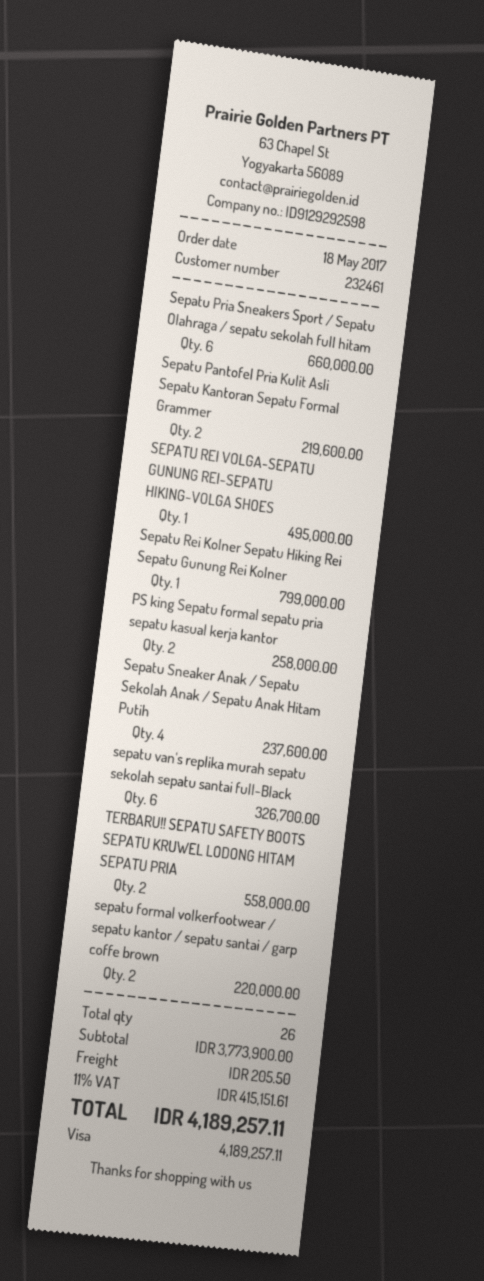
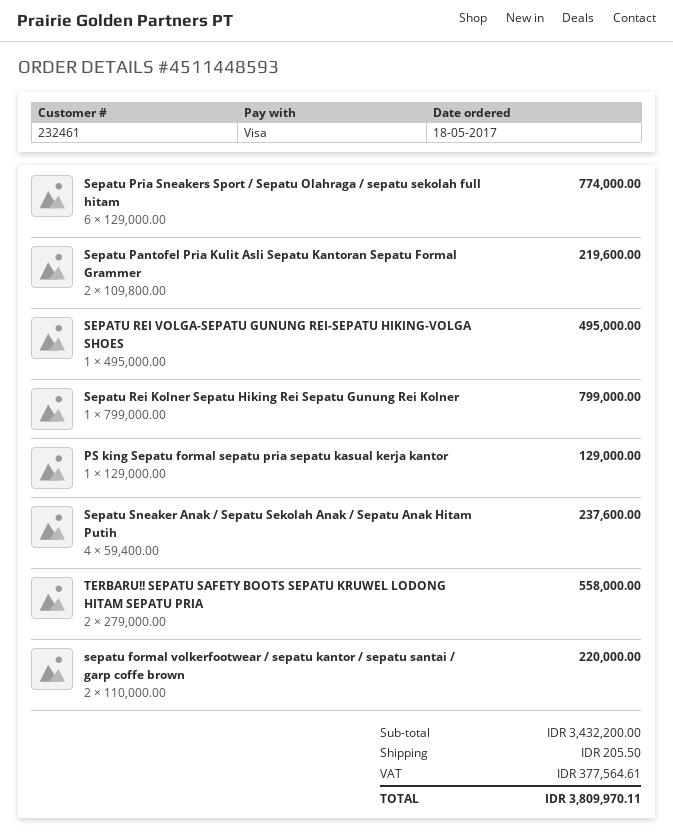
Sepatu Pria Sneakers Sport / Sepatu Olahraga / sepatu sekolah full hitam: 6 for 660000.00 -> 6 for 774000.00
PS king Sepatu formal sepatu pria sepatu kasual kerja kantor: 2 for 258000.00 -> 1 for 129000.00
sepatu van's replika murah sepatu sekolah sepatu santai full-Black: 6 for 326700.00 -> none
subtotal: 3773900.00 -> 3432200.00
tax: 415151.61 -> 377564.61
total: 4189257.11 -> 3809970.11

